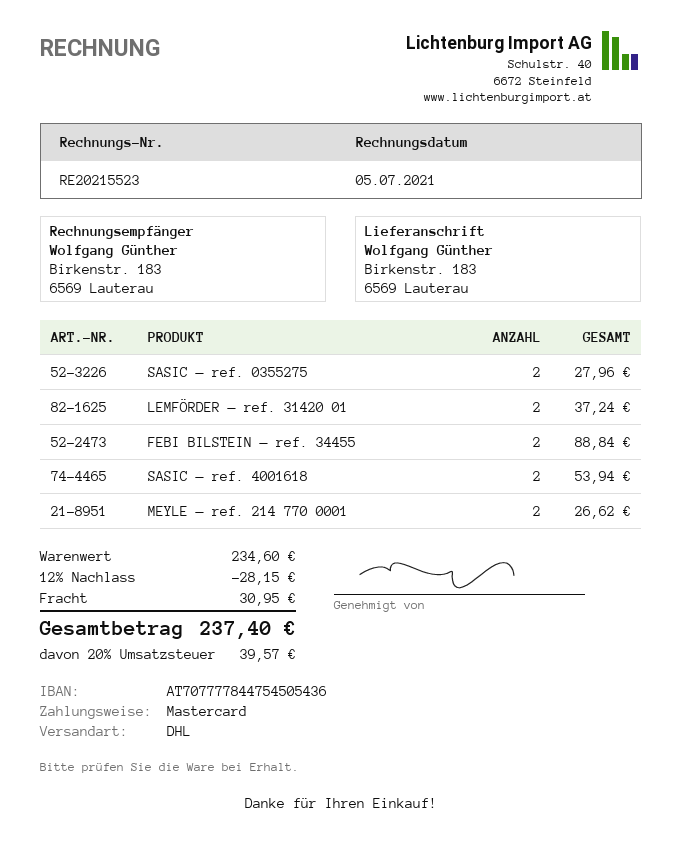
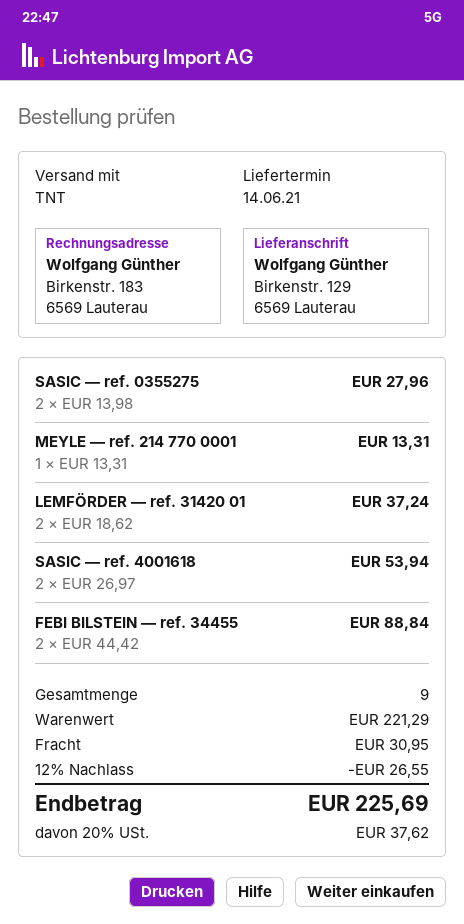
shipping method: DHL -> TNT
ship to: Birkenstr. 183, 6569 Lauterau -> Birkenstr. 129, 6569 Lauterau
MEYLE — ref. 214 770 0001: 2 for 26.62 -> 1 for 13.31
subtotal: 234.60 -> 221.29
discount: 12% = 28.15 -> 12% = 26.55
tax: 20% = 39.57 -> 20% = 37.62
total: 237.40 -> 225.69

